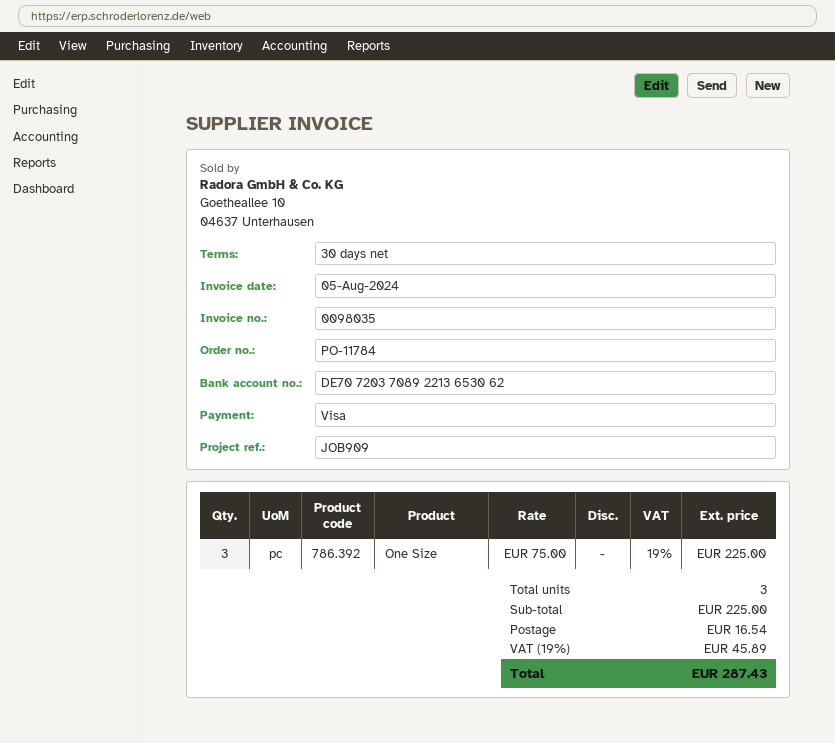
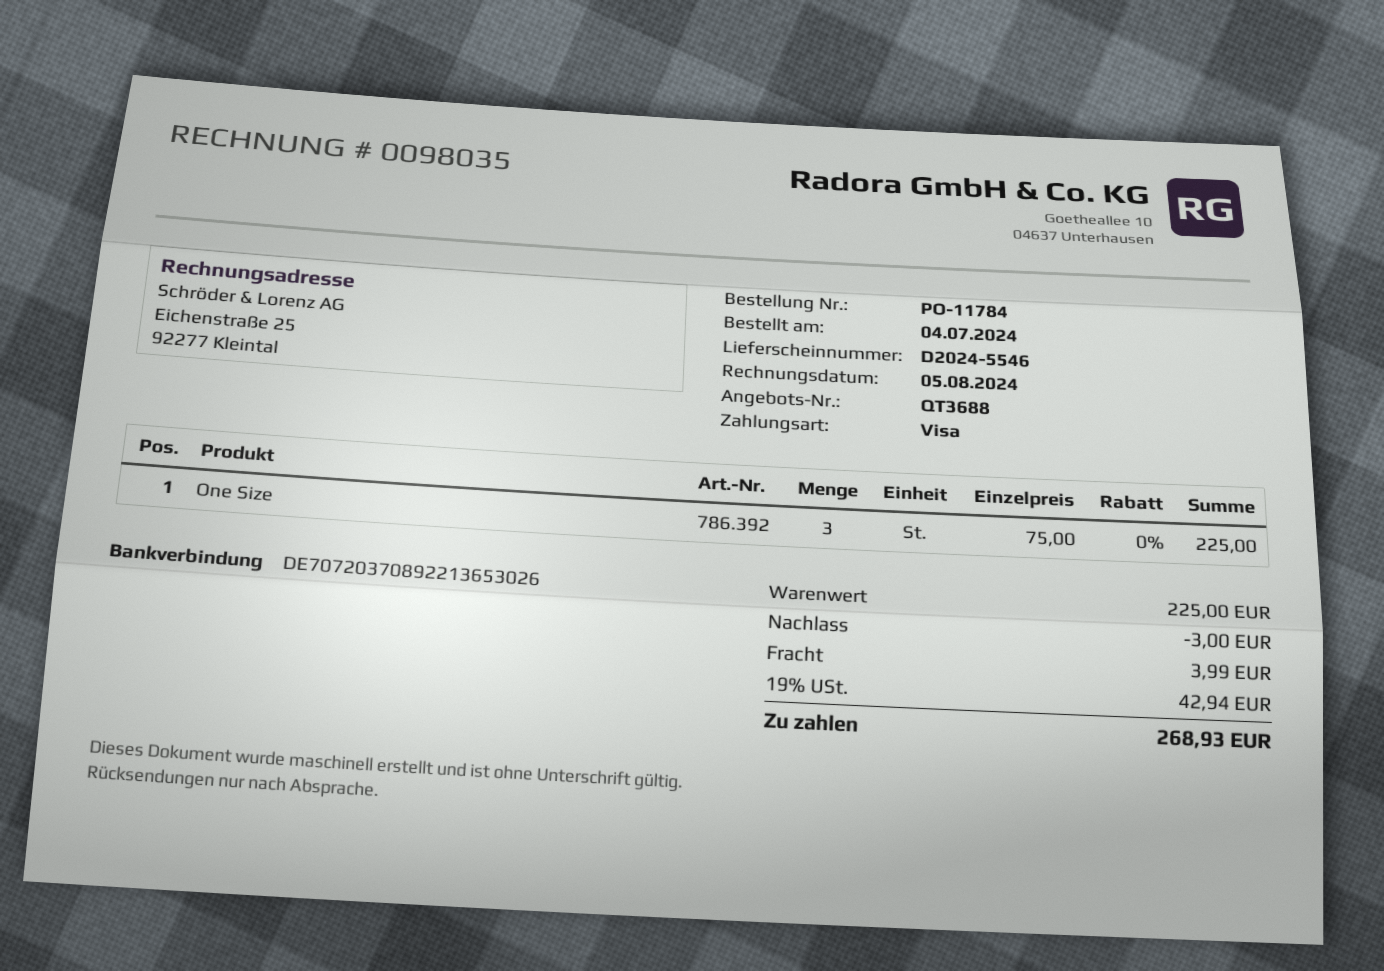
bank account: DE70720370892213653062 -> DE70720370892213653026
discount: none -> 3.00
shipping: 16.54 -> 3.99
tax: 19% = 45.89 -> 19% = 42.94
total: 287.43 -> 268.93

